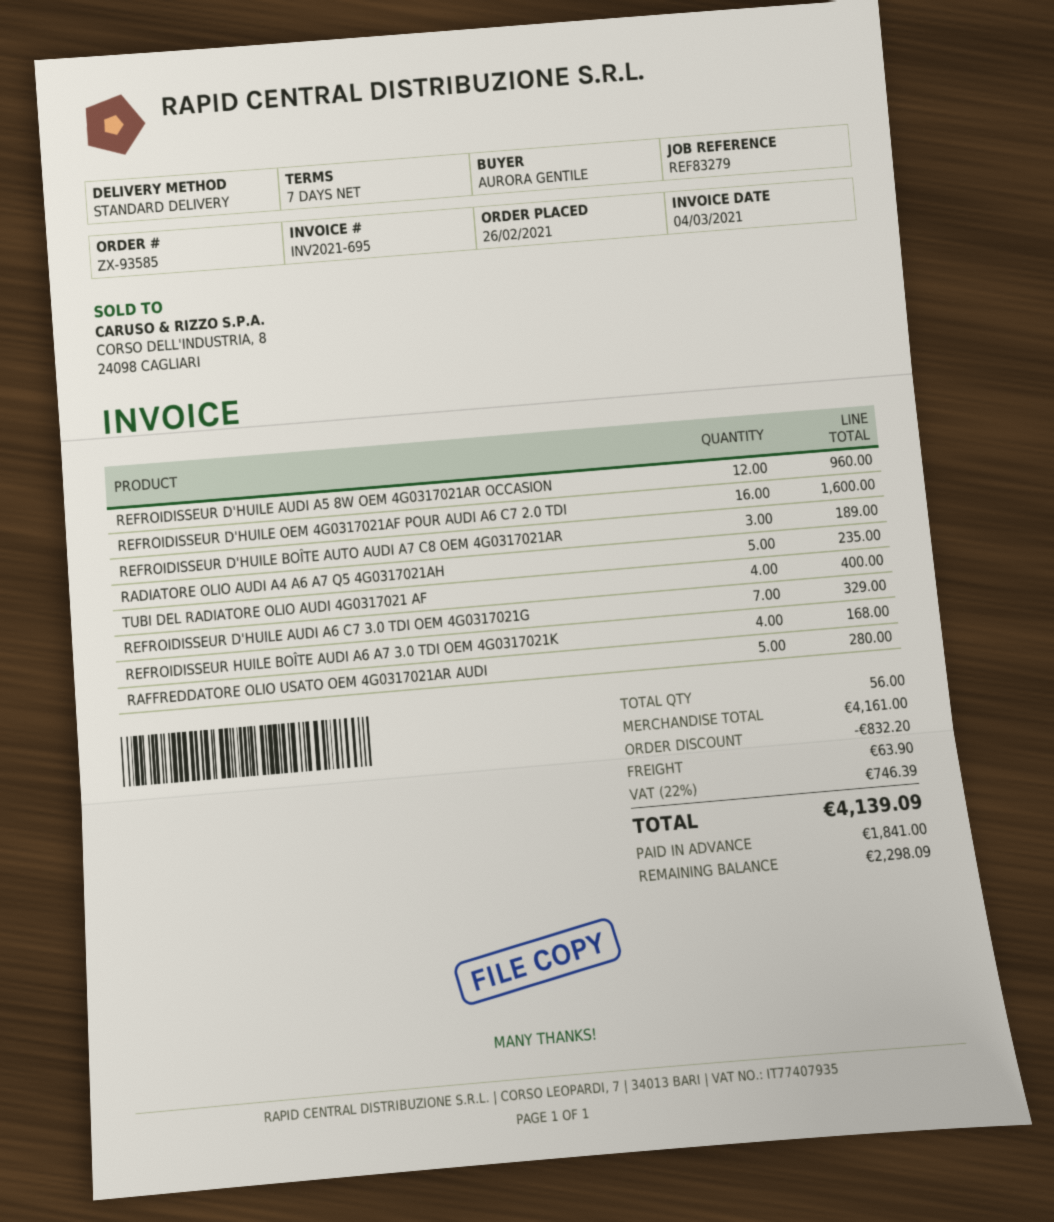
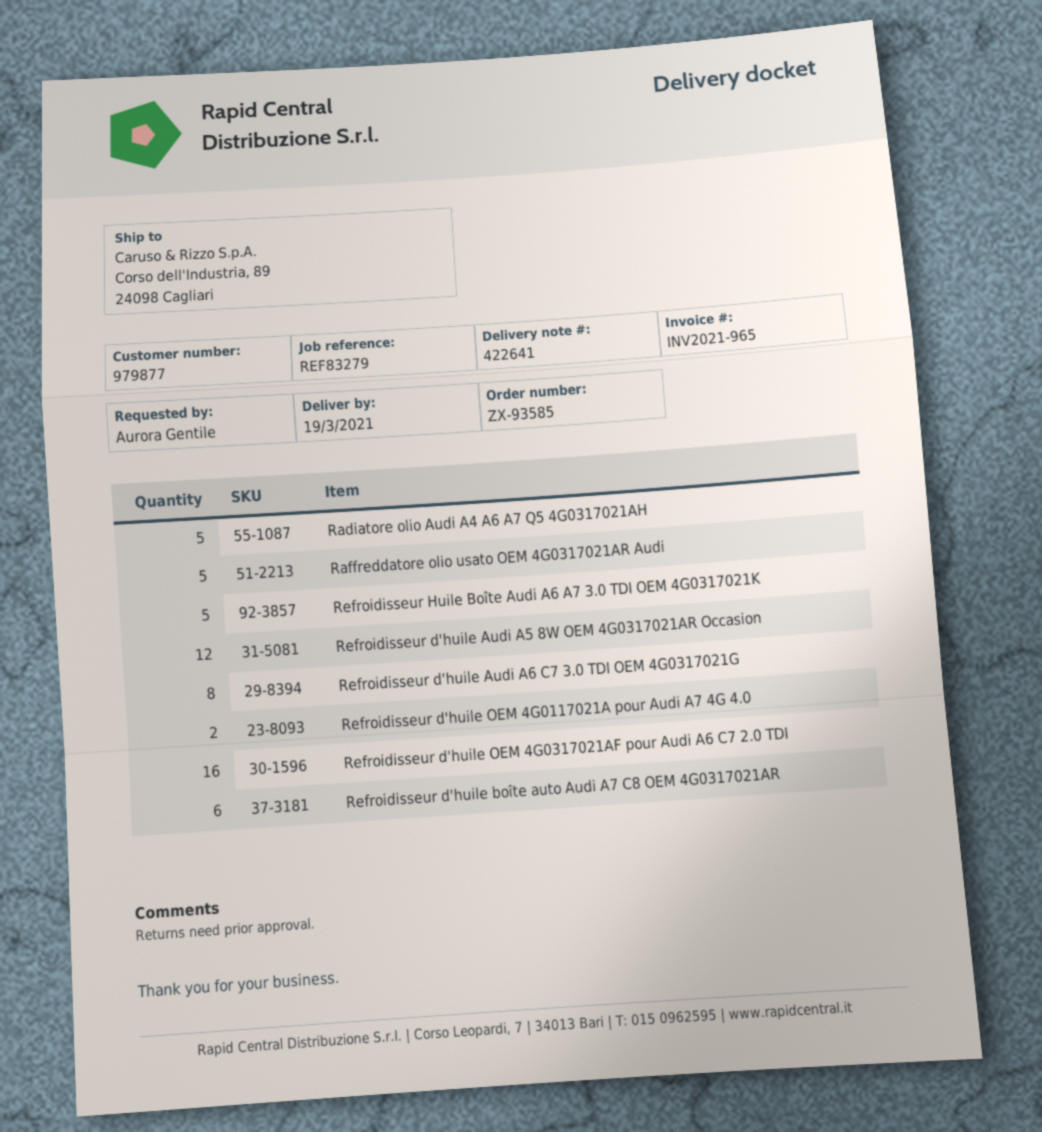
invoice number: INV2021-695 -> INV2021-965
REFROIDISSEUR D'HUILE BOÎTE AUTO AUDI A7 C8 OEM 4G0317021AR: 3 -> 6
TUBI DEL RADIATORE OLIO AUDI 4G0317021 AF: 4 -> none
REFROIDISSEUR D'HUILE AUDI A6 C7 3.0 TDI OEM 4G0317021G: 7 -> 8
REFROIDISSEUR HUILE BOÎTE AUDI A6 A7 3.0 TDI OEM 4G0317021K: 4 -> 5
Refroidisseur d'huile OEM 4G0117021A pour Audi A7 4G 4.0: none -> 2

